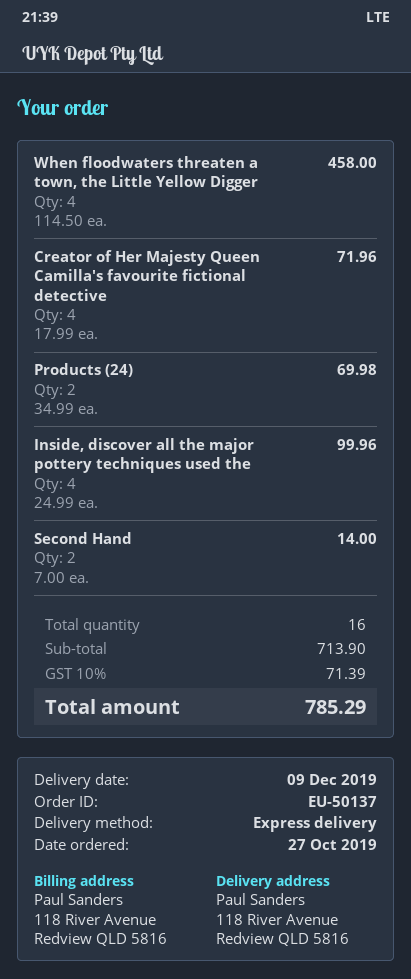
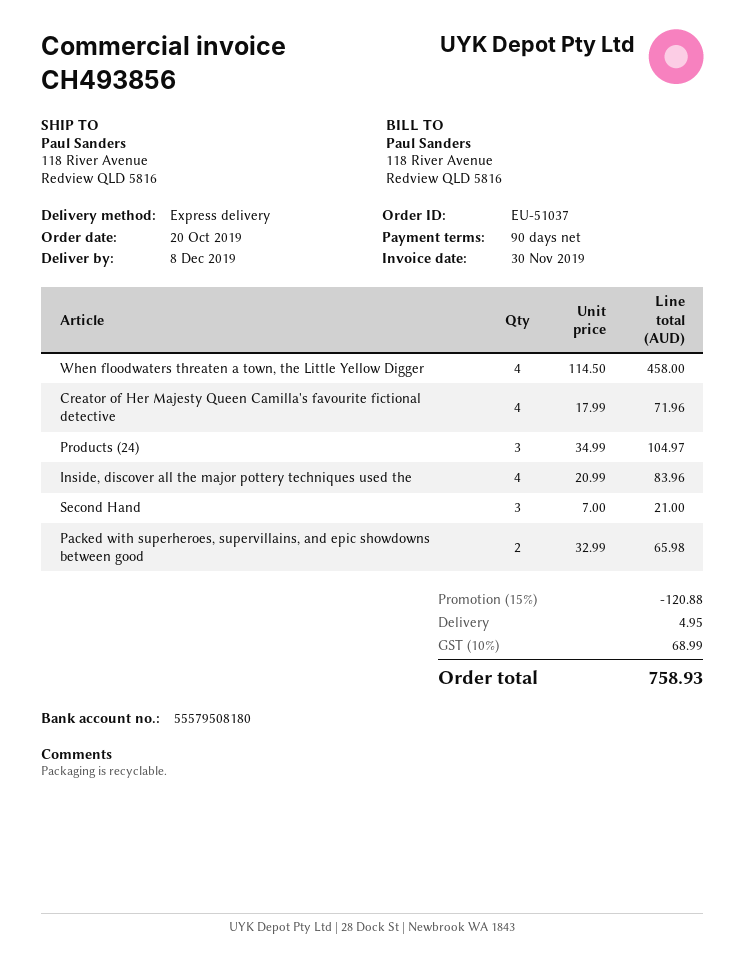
order number: EU-50137 -> EU-51037
order date: 2019-10-27 -> 2019-10-20
delivery date: 2019-12-09 -> 2019-12-08
Products (24): 2 x 34.99 = 69.98 -> 3 x 34.99 = 104.97
Inside, discover all the major pottery techniques used the: 4 x 24.99 = 99.96 -> 4 x 20.99 = 83.96
Second Hand: 2 x 7.00 = 14.00 -> 3 x 7.00 = 21.00
Packed with superheroes, supervillains, and epic showdowns between good: none -> 2 x 32.99 = 65.98
discount: none -> 15% = 120.88
shipping: none -> 4.95
tax: 10% = 71.39 -> 10% = 68.99
total: 785.29 -> 758.93

